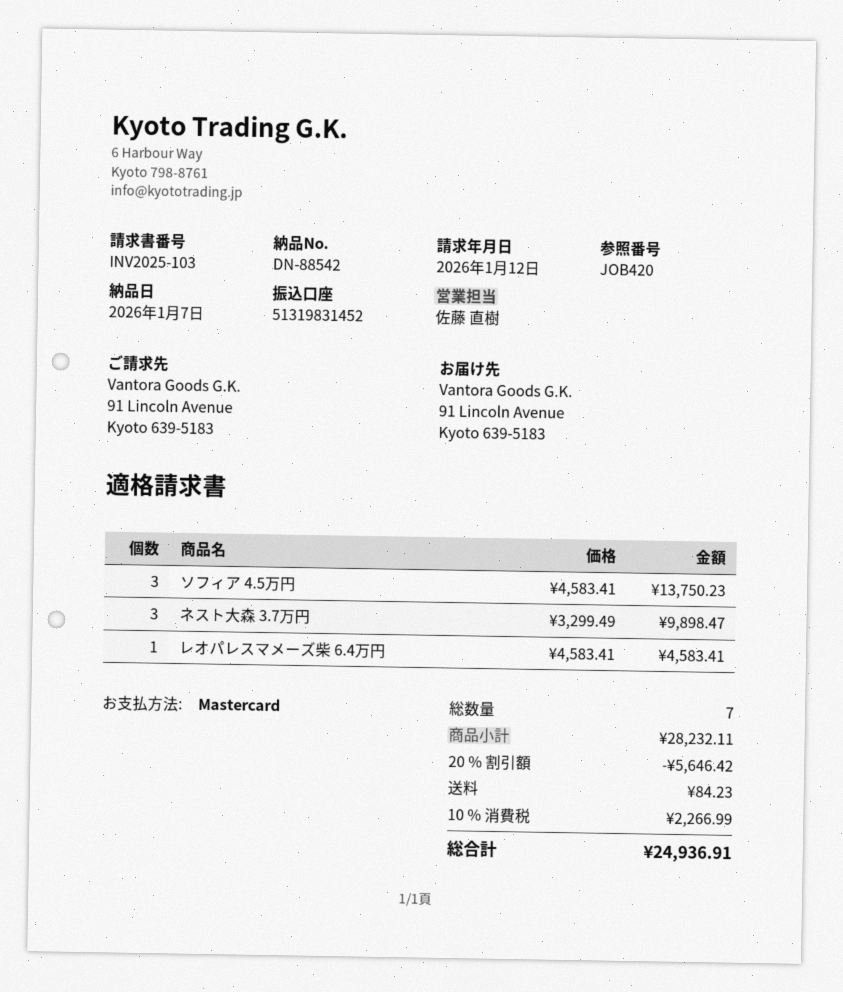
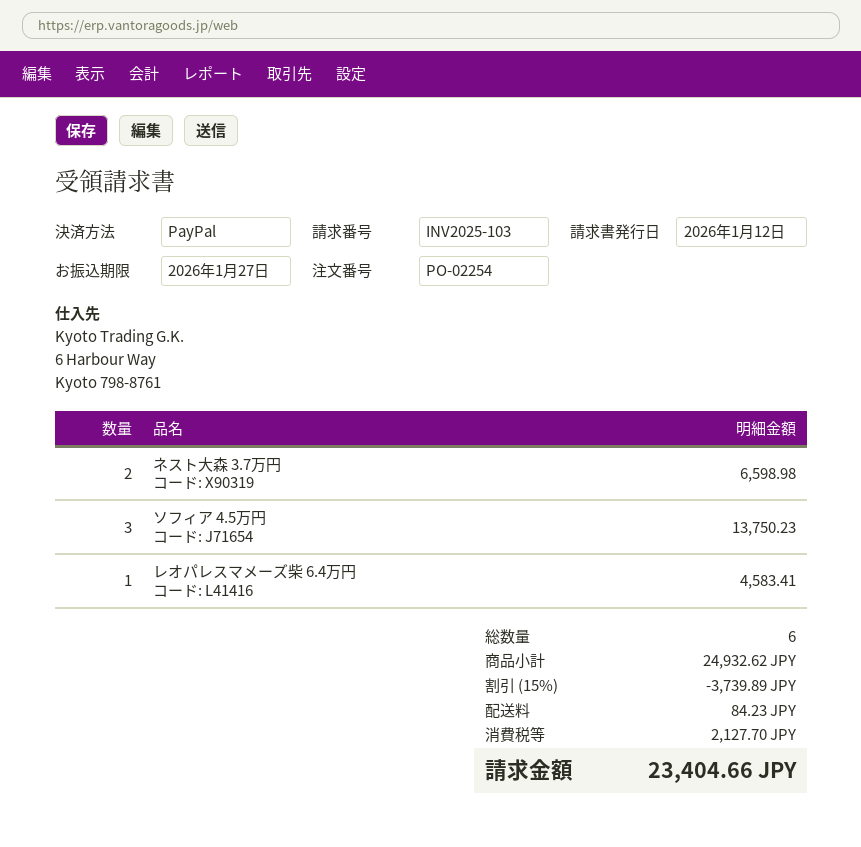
payment method: Mastercard -> PayPal
ネスト大森 3.7万円: 3 for 9898.47 -> 2 for 6598.98
total quantity: 7 -> 6
subtotal: 28232.11 -> 24932.62
discount: 20% = 5646.42 -> 15% = 3739.89
tax: 2266.99 -> 2127.70
total: 24936.91 -> 23404.66

